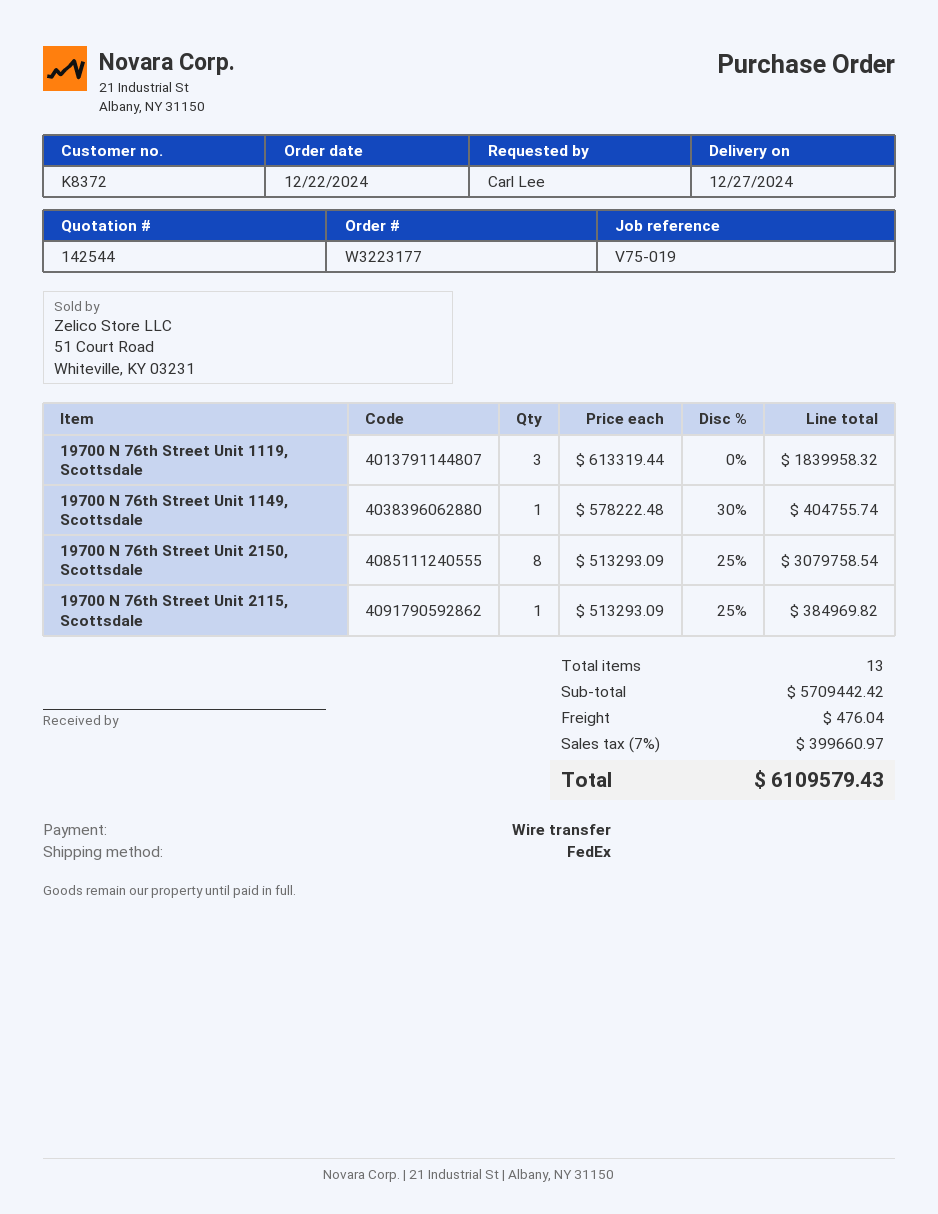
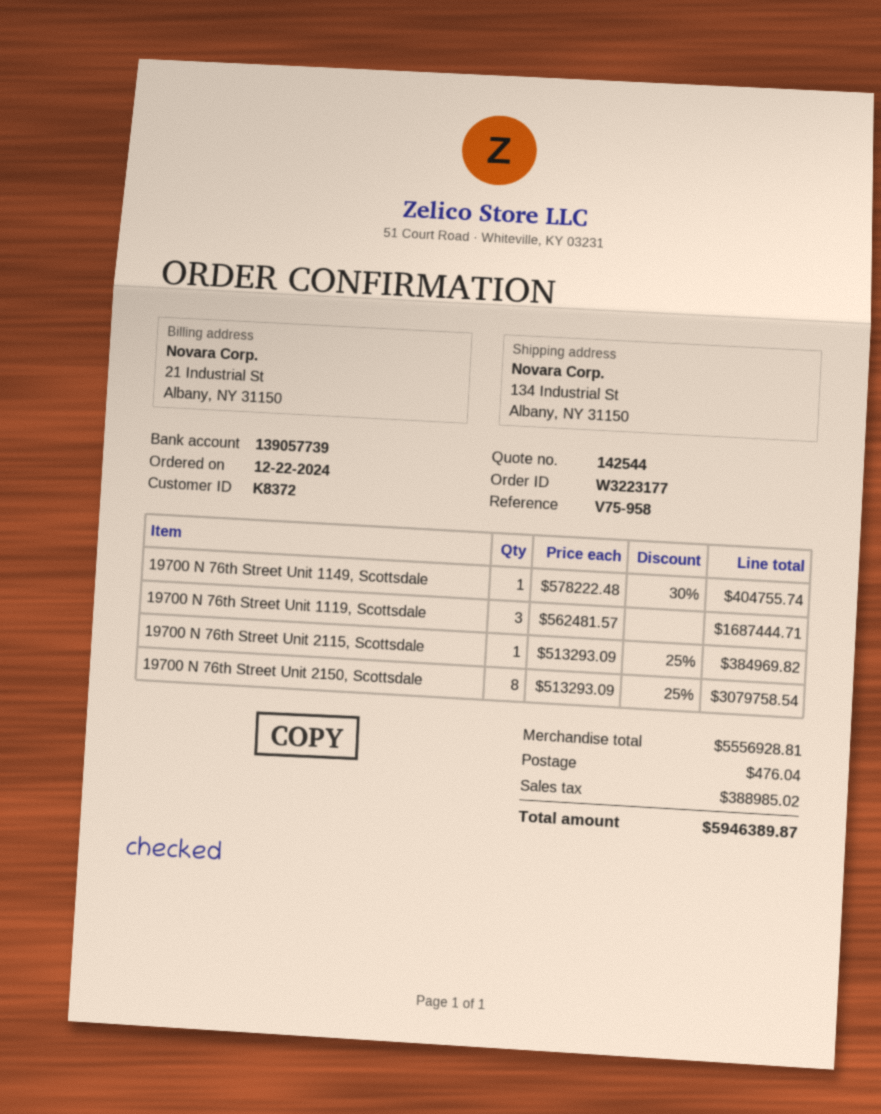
reference: V75-019 -> V75-958
19700 N 76th Street Unit 1119, Scottsdale: 3 x 613319.44 = 1839958.32 -> 3 x 562481.57 = 1687444.71
subtotal: 5709442.42 -> 5556928.81
tax: 399660.97 -> 388985.02
total: 6109579.43 -> 5946389.87

